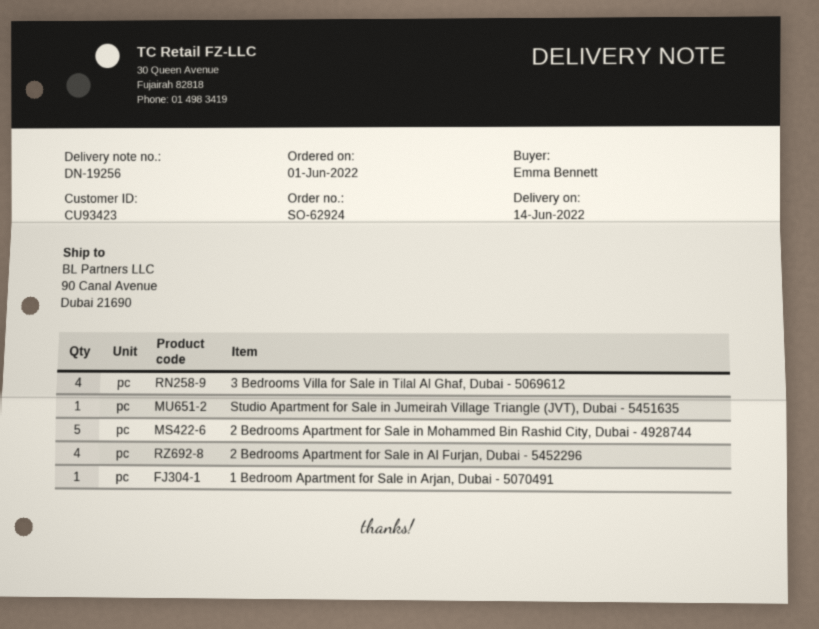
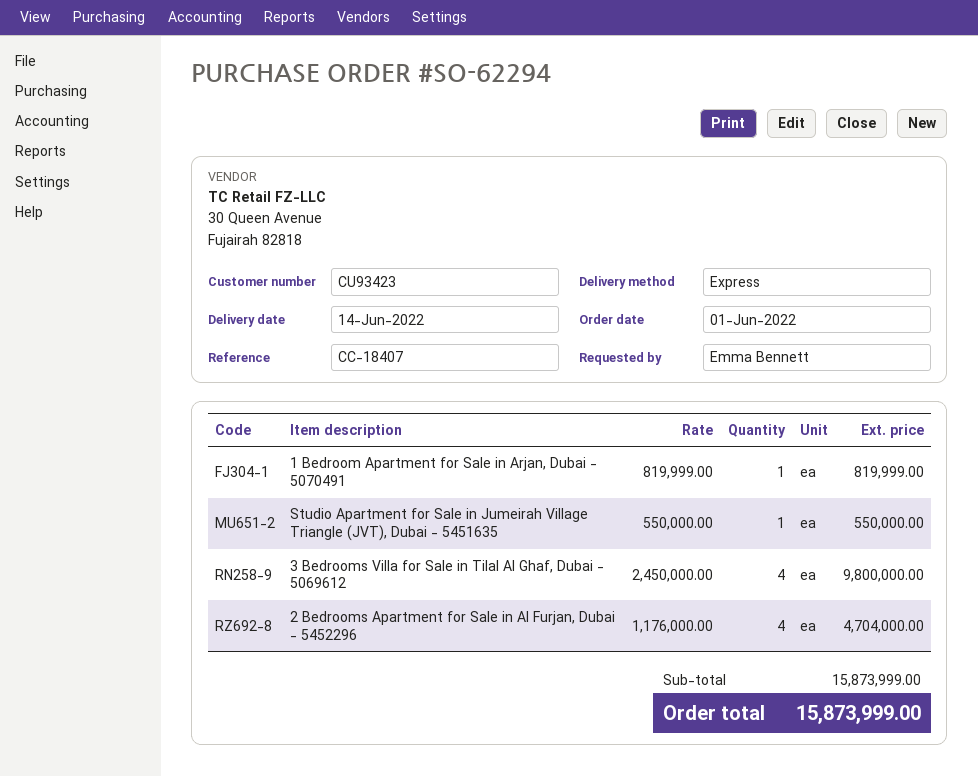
order number: SO-62924 -> SO-62294
2 Bedrooms Apartment for Sale in Mohammed Bin Rashid City, Dubai - 4928744: 5 -> none

